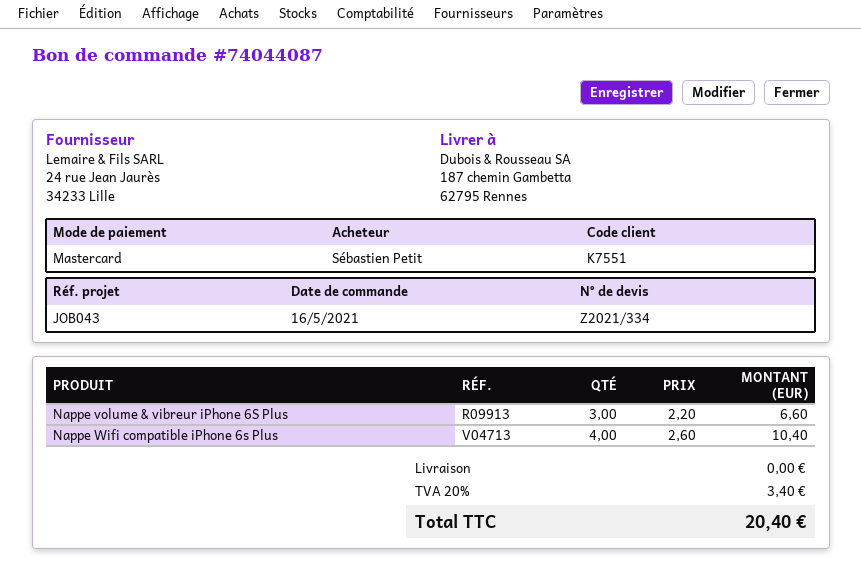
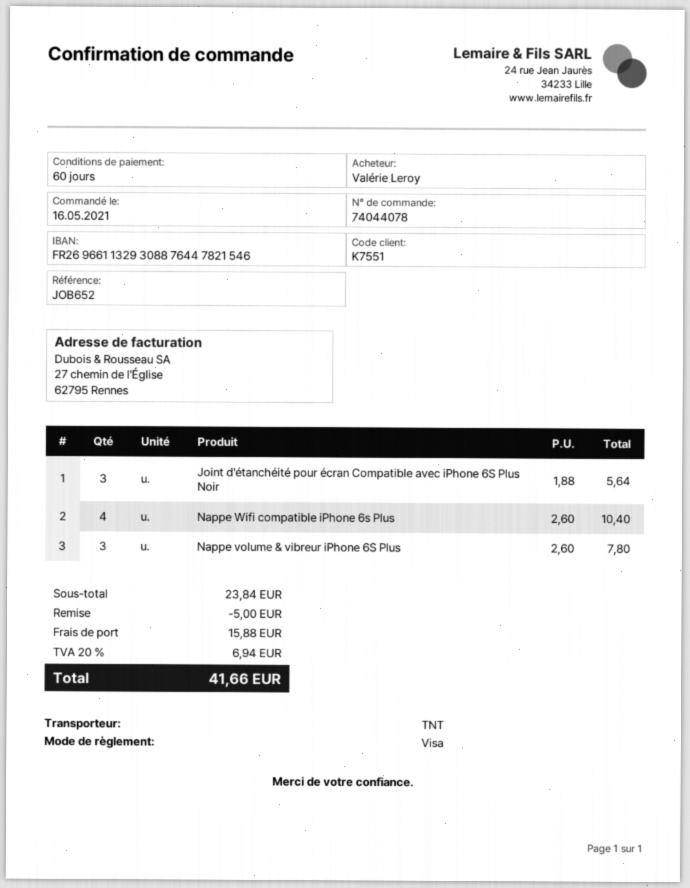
order number: 74044087 -> 74044078
reference: JOB043 -> JOB652
ordered by: Sébastien Petit -> Valérie Leroy
payment method: Mastercard -> Visa
Nappe volume & vibreur iPhone 6S Plus: 3 x 2.20 = 6.60 -> 3 x 2.60 = 7.80
Joint d'étanchéité pour écran Compatible avec iPhone 6S Plus Noir: none -> 3 x 1.88 = 5.64
discount: none -> 5.00
shipping: 0.00 -> 15.88
tax: 20% = 3.40 -> 20% = 6.94
total: 20.40 -> 41.66

